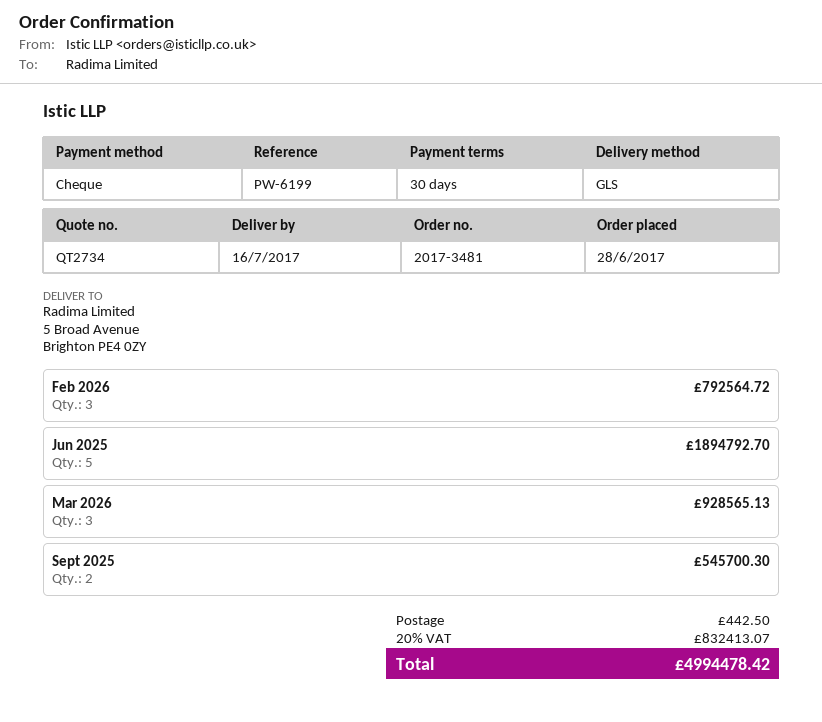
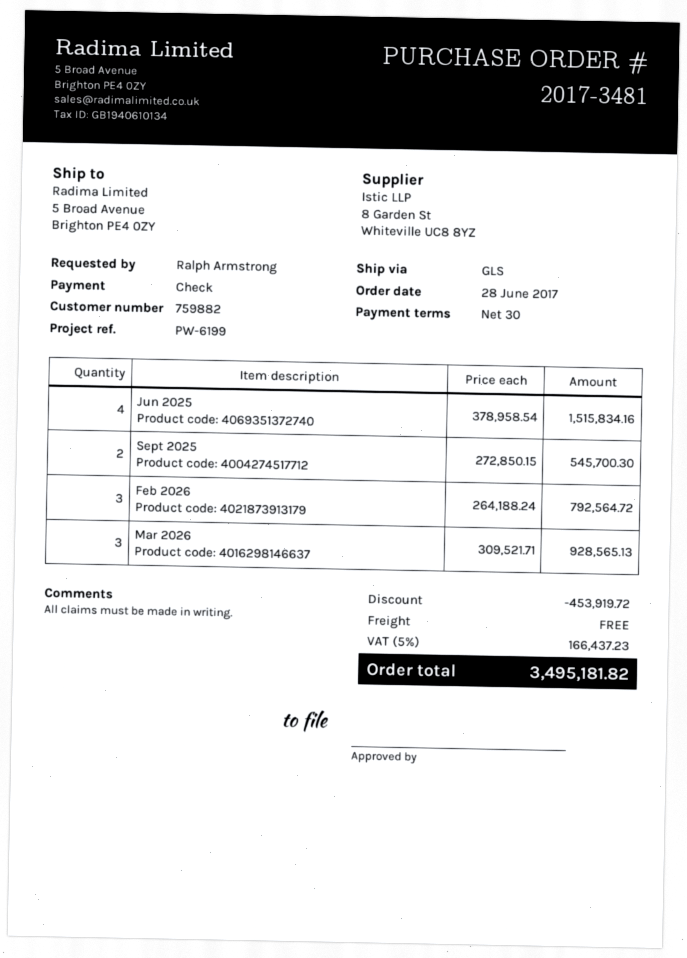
Jun 2025: 5 for 1894792.70 -> 4 for 1515834.16
discount: none -> 453919.72
shipping: 442.50 -> 0.00
tax: 20% = 832413.07 -> 5% = 166437.23
total: 4994478.42 -> 3495181.82

